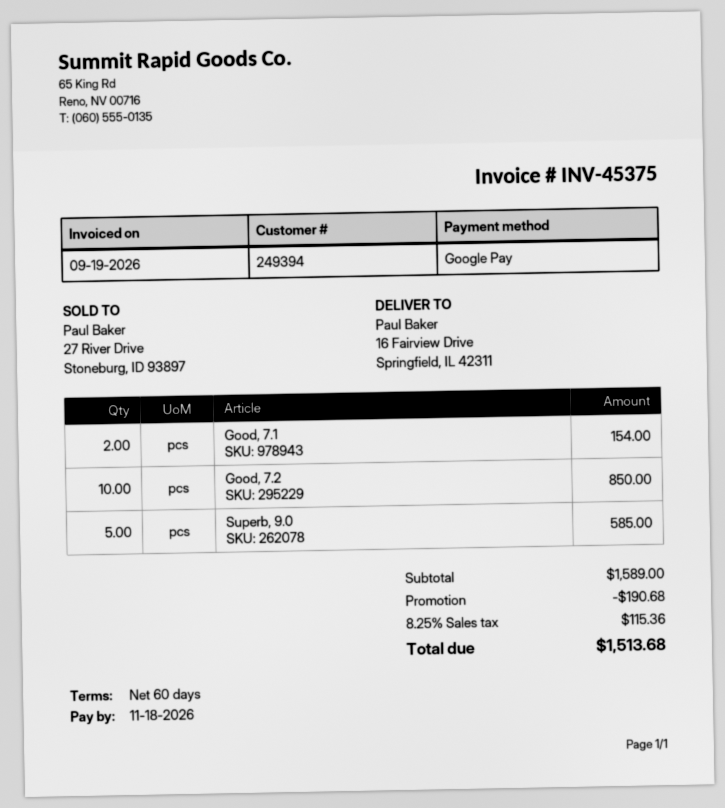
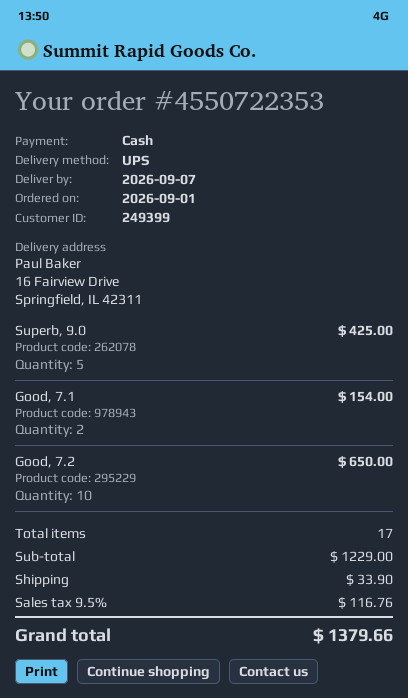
customer number: 249394 -> 249399
payment method: Google Pay -> cash
Good, 7.2: 10 for 850.00 -> 10 for 650.00
Superb, 9.0: 5 for 585.00 -> 5 for 425.00
subtotal: 1589.00 -> 1229.00
discount: 190.68 -> none
shipping: none -> 33.90
tax: 8.25% = 115.36 -> 9.5% = 116.76
total: 1513.68 -> 1379.66

